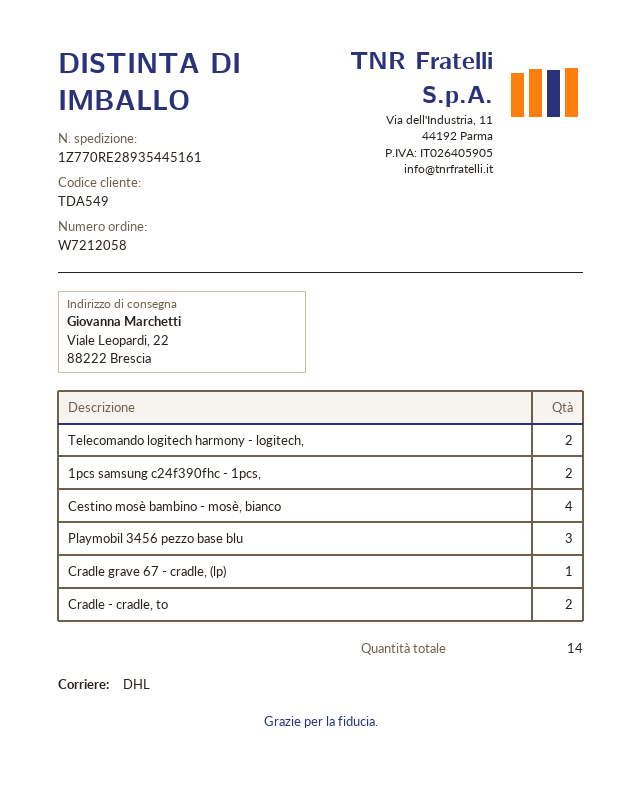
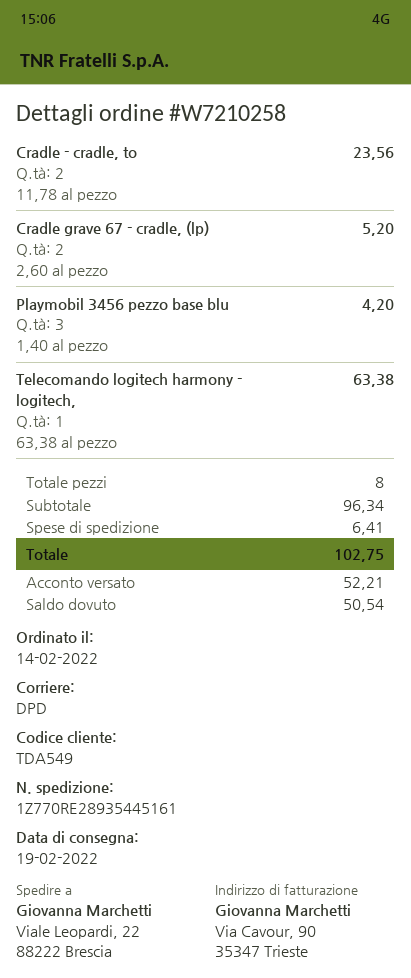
order number: W7212058 -> W7210258
shipping method: DHL -> DPD
Telecomando logitech harmony - logitech,: 2 -> 1
1pcs samsung c24f390fhc - 1pcs,: 2 -> none
Cestino mosè bambino - mosè, bianco: 4 -> none
Cradle grave 67 - cradle, (lp): 1 -> 2
total quantity: 14 -> 8

